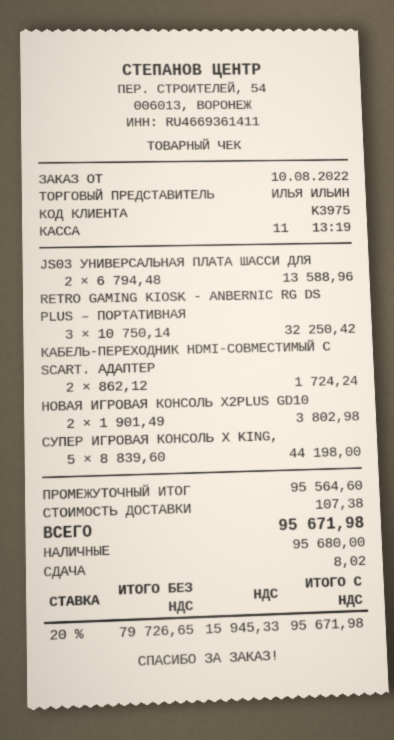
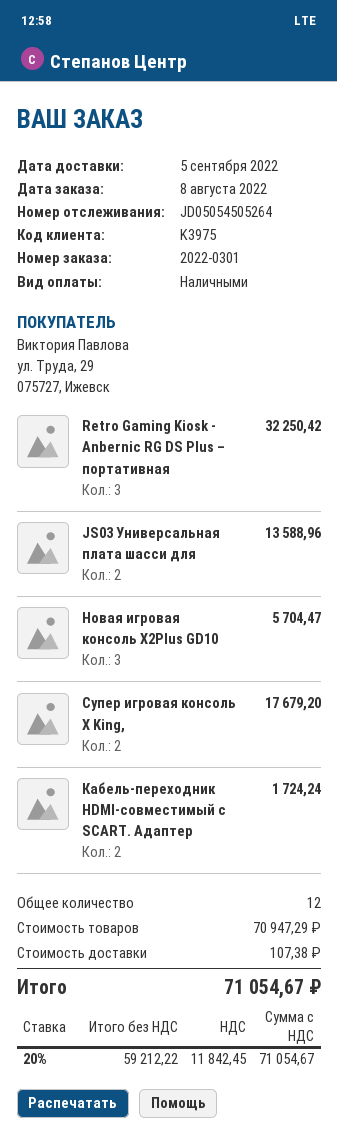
order date: 2022-08-10 -> 2022-08-08
НОВАЯ ИГРОВАЯ КОНСОЛЬ X2PLUS GD10: 2 for 3802.98 -> 3 for 5704.47
СУПЕР ИГРОВАЯ КОНСОЛЬ X KING,: 5 for 44198.00 -> 2 for 17679.20
subtotal: 95564.60 -> 70947.29
net: 79726.65 -> 59212.22
tax: 20% = 15945.33 -> 20% = 11842.45
total: 95671.98 -> 71054.67

